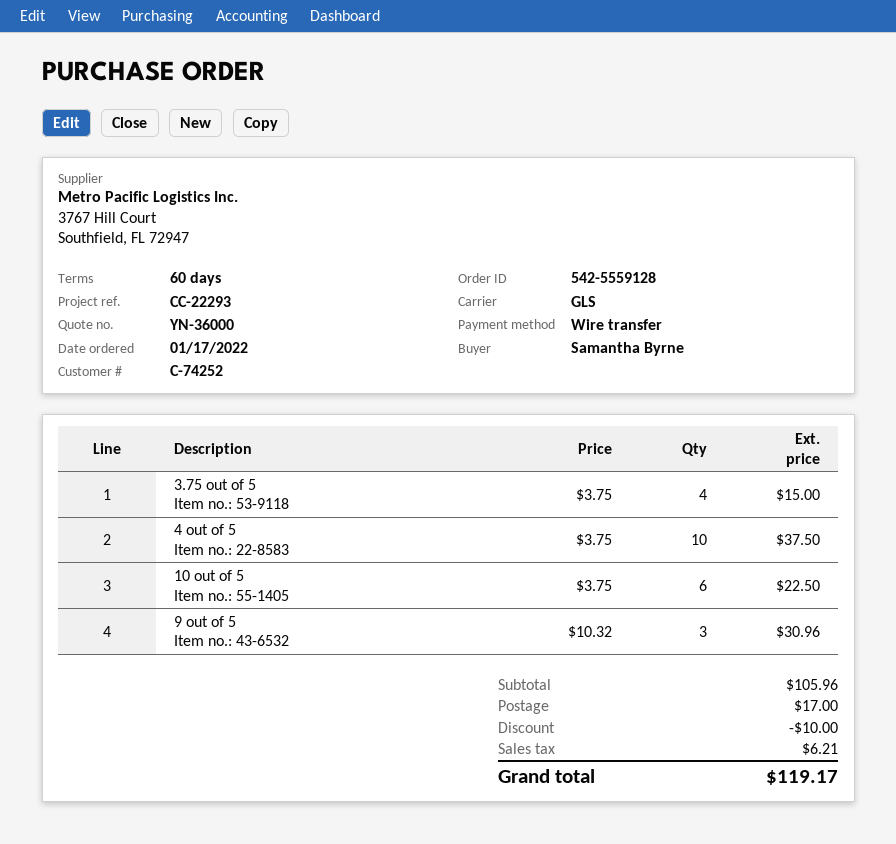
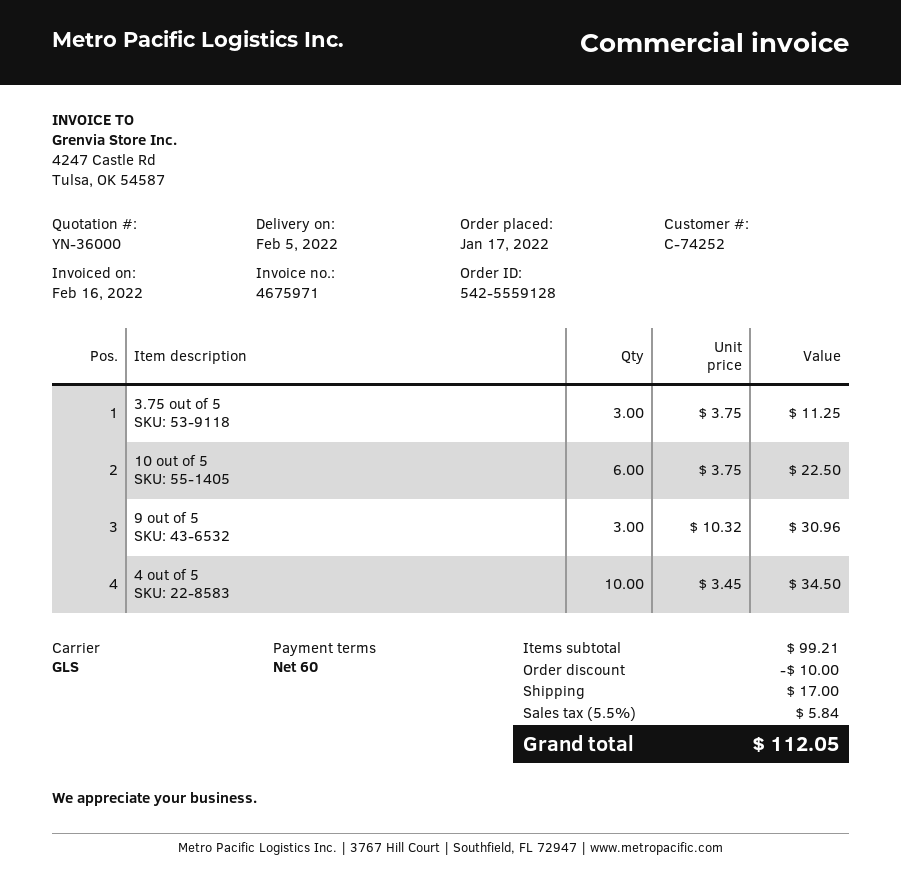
3.75 out of 5: 4 x 3.75 = 15.00 -> 3 x 3.75 = 11.25
4 out of 5: 10 x 3.75 = 37.50 -> 10 x 3.45 = 34.50
subtotal: 105.96 -> 99.21
tax: 6.21 -> 5.84
total: 119.17 -> 112.05

